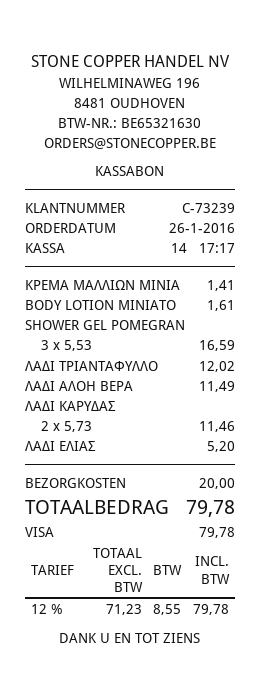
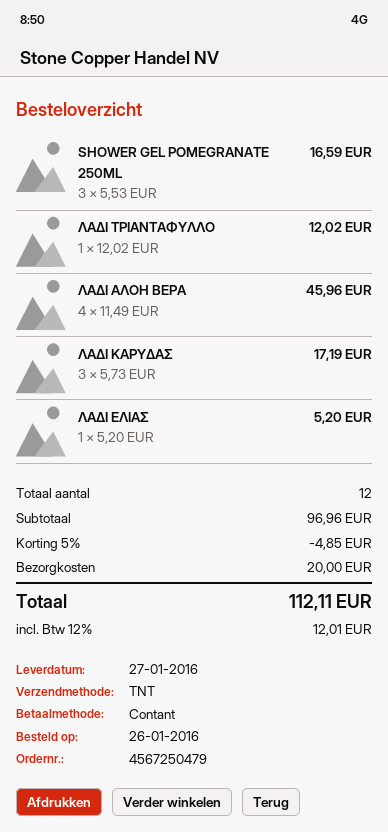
payment method: Visa -> cash
ΚΡΕΜΑ ΜΑΛΛΙΩΝ ΜΙΝΙΑ: 1 x 1.41 = 1.41 -> none
BODY LOTION ΜΙΝΙΑΤΟ: 1 x 1.61 = 1.61 -> none
ΛΑΔΙ ΑΛΟΗ ΒΕΡΑ: 1 x 11.49 = 11.49 -> 4 x 11.49 = 45.96
ΛΑΔΙ ΚΑΡΥΔΑΣ: 2 x 5.73 = 11.46 -> 3 x 5.73 = 17.19
discount: none -> 5% = 4.85
tax: 12% = 8.55 -> 12% = 12.01
total: 79.78 -> 112.11

